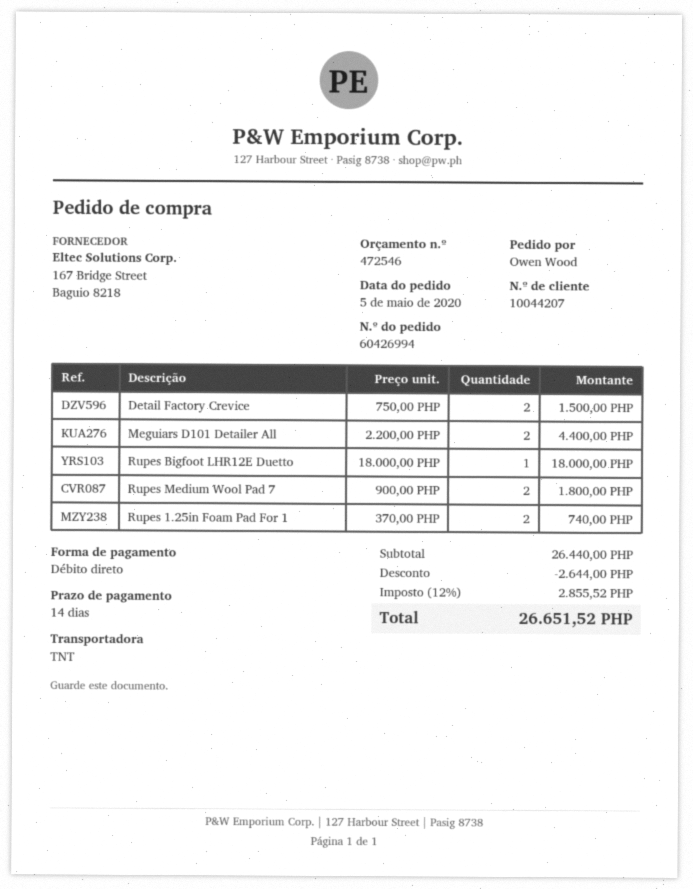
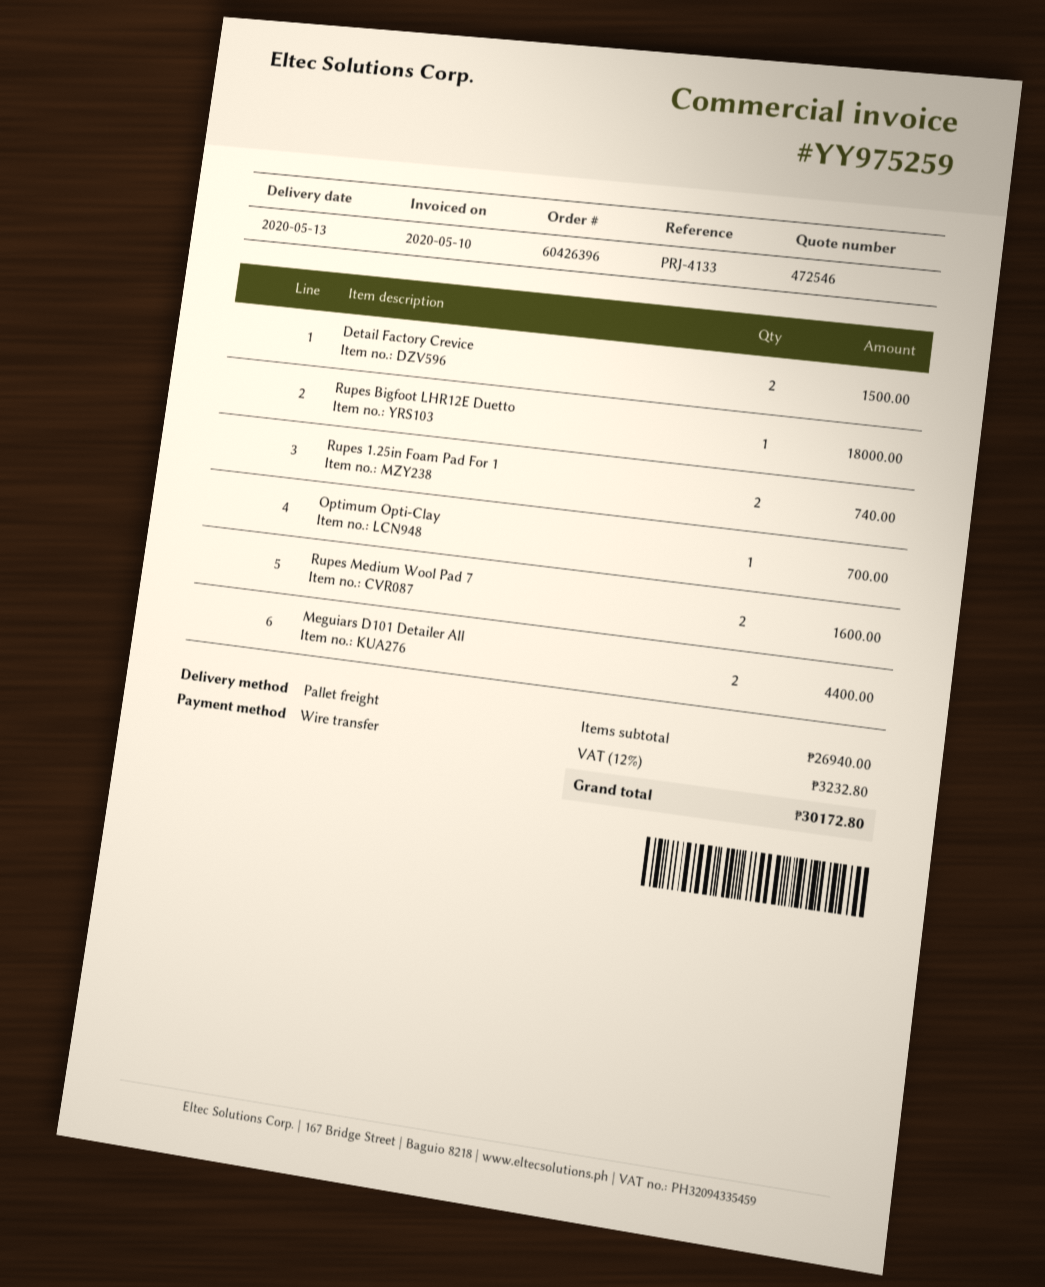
order number: 60426994 -> 60426396
payment method: direct debit -> bank transfer
shipping method: TNT -> pallet freight
Rupes Medium Wool Pad 7: 2 for 1800.00 -> 2 for 1600.00
Optimum Opti-Clay: none -> 1 for 700.00
subtotal: 26440.00 -> 26940.00
discount: 2644.00 -> none
tax: 12% = 2855.52 -> 12% = 3232.80
total: 26651.52 -> 30172.80

